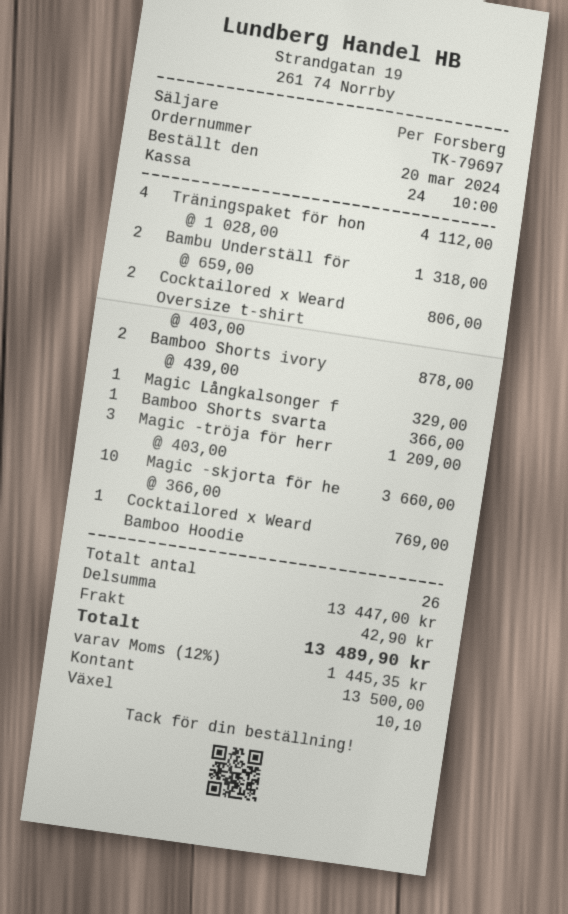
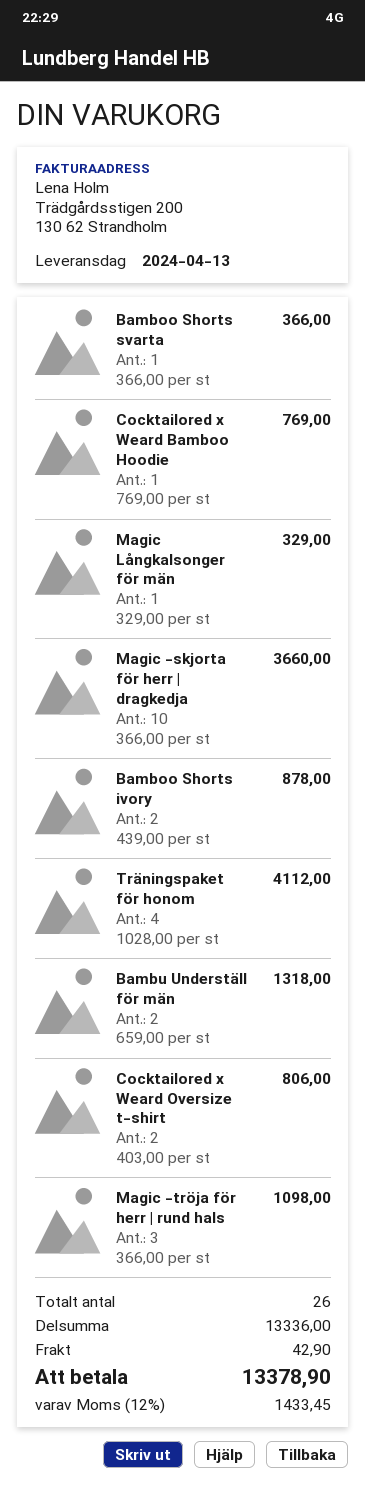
Magic -tröja för herr: 3 x 403.00 = 1209.00 -> 3 x 366.00 = 1098.00
subtotal: 13447.00 -> 13336.00
tax: 12% = 1445.35 -> 12% = 1433.45
total: 13489.90 -> 13378.90

